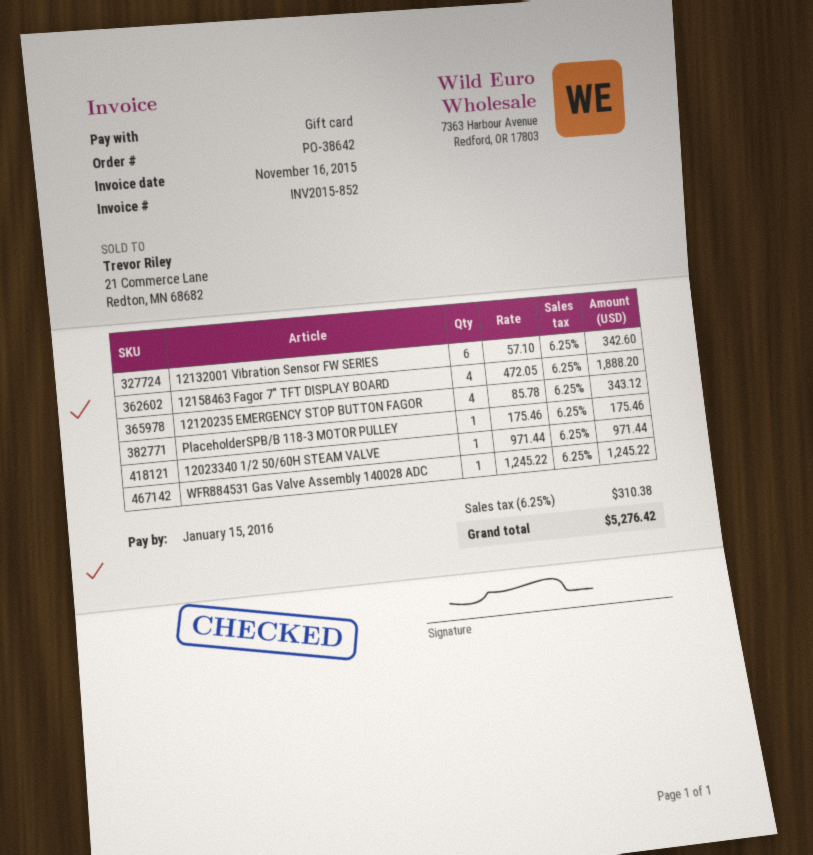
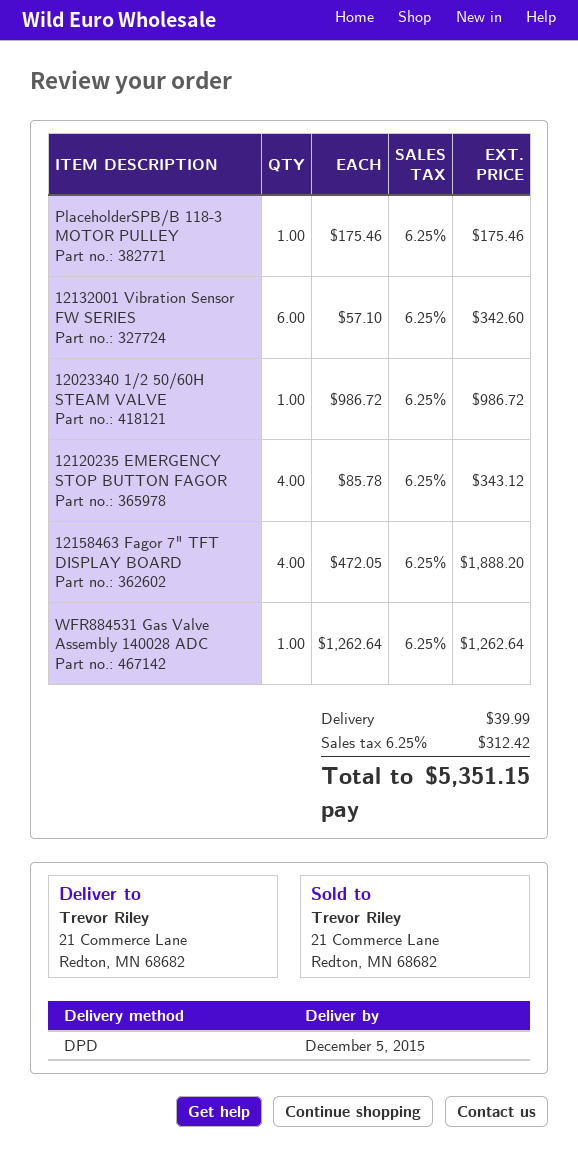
12023340 1/2 50/60H STEAM VALVE: 1 x 971.44 = 971.44 -> 1 x 986.72 = 986.72
WFR884531 Gas Valve Assembly 140028 ADC: 1 x 1245.22 = 1245.22 -> 1 x 1262.64 = 1262.64
shipping: none -> 39.99
tax: 6.25% = 310.38 -> 6.25% = 312.42
total: 5276.42 -> 5351.15

